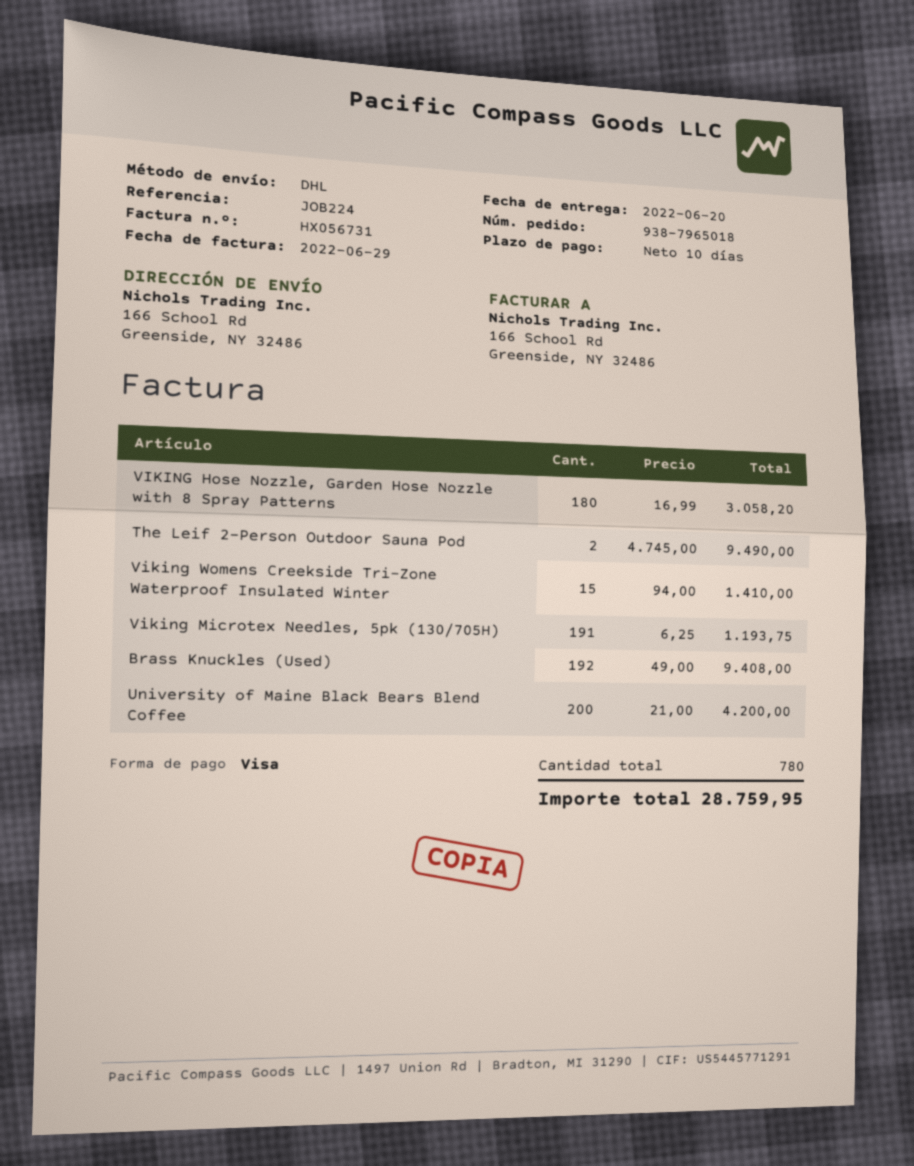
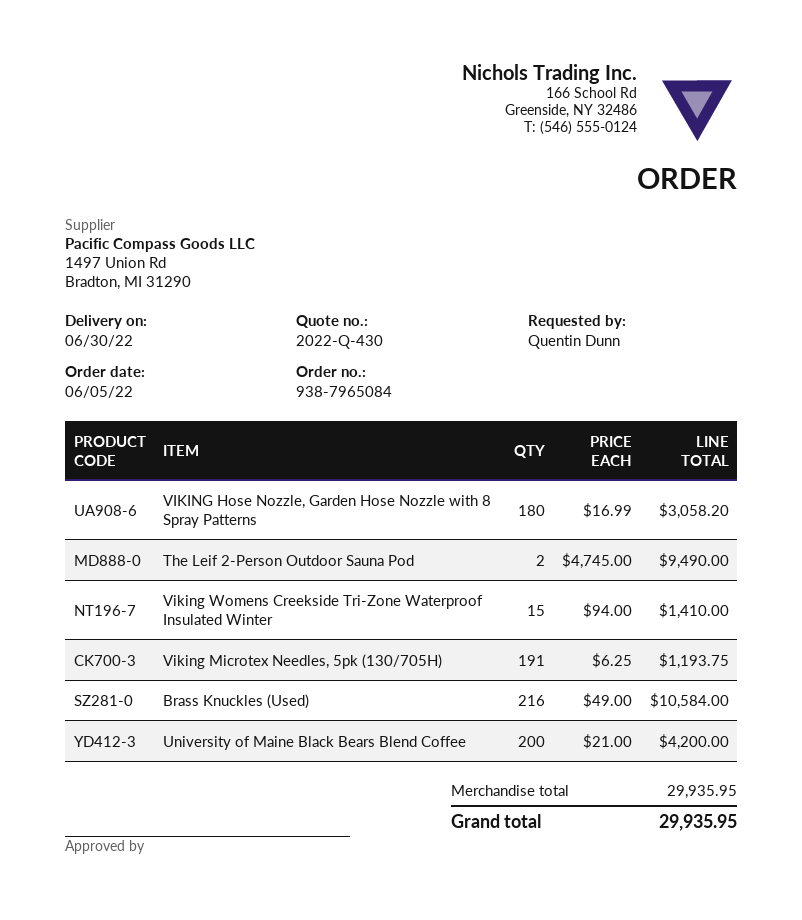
order number: 938-7965018 -> 938-7965084
delivery date: 2022-06-20 -> 2022-06-30
Brass Knuckles (Used): 192 x 49.00 = 9408.00 -> 216 x 49.00 = 10584.00
total: 28759.95 -> 29935.95

